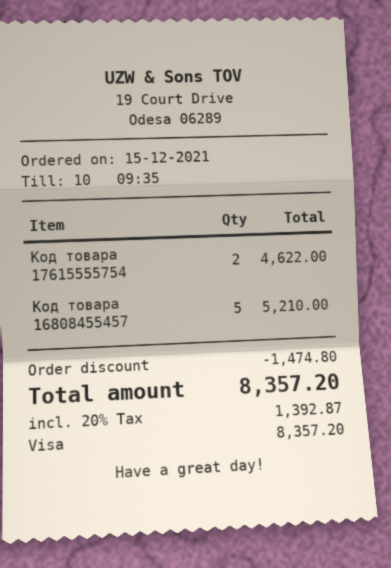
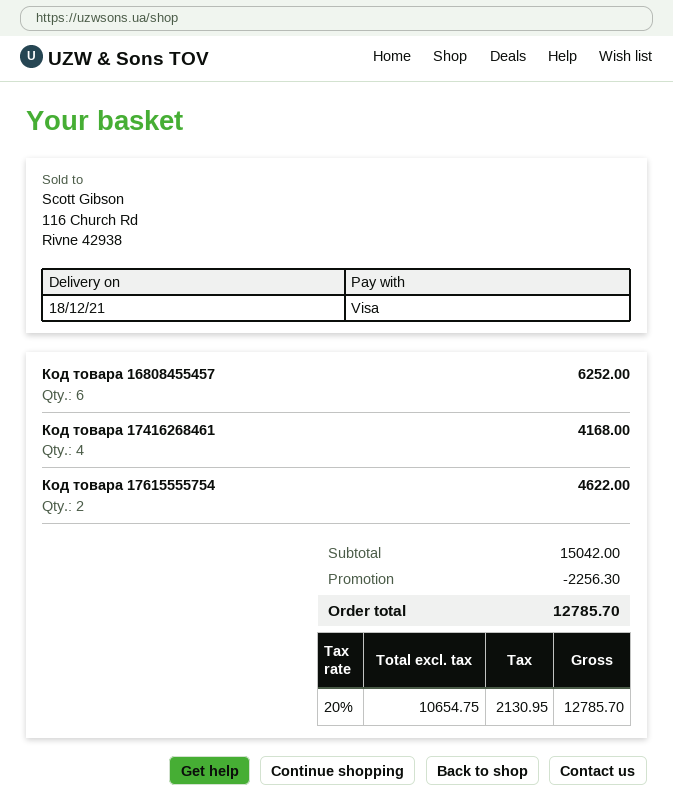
Код товара 16808455457: 5 for 5210.00 -> 6 for 6252.00
Код товара 17416268461: none -> 4 for 4168.00
discount: 1474.80 -> 2256.30
tax: 20% = 1392.87 -> 20% = 2130.95
total: 8357.20 -> 12785.70

